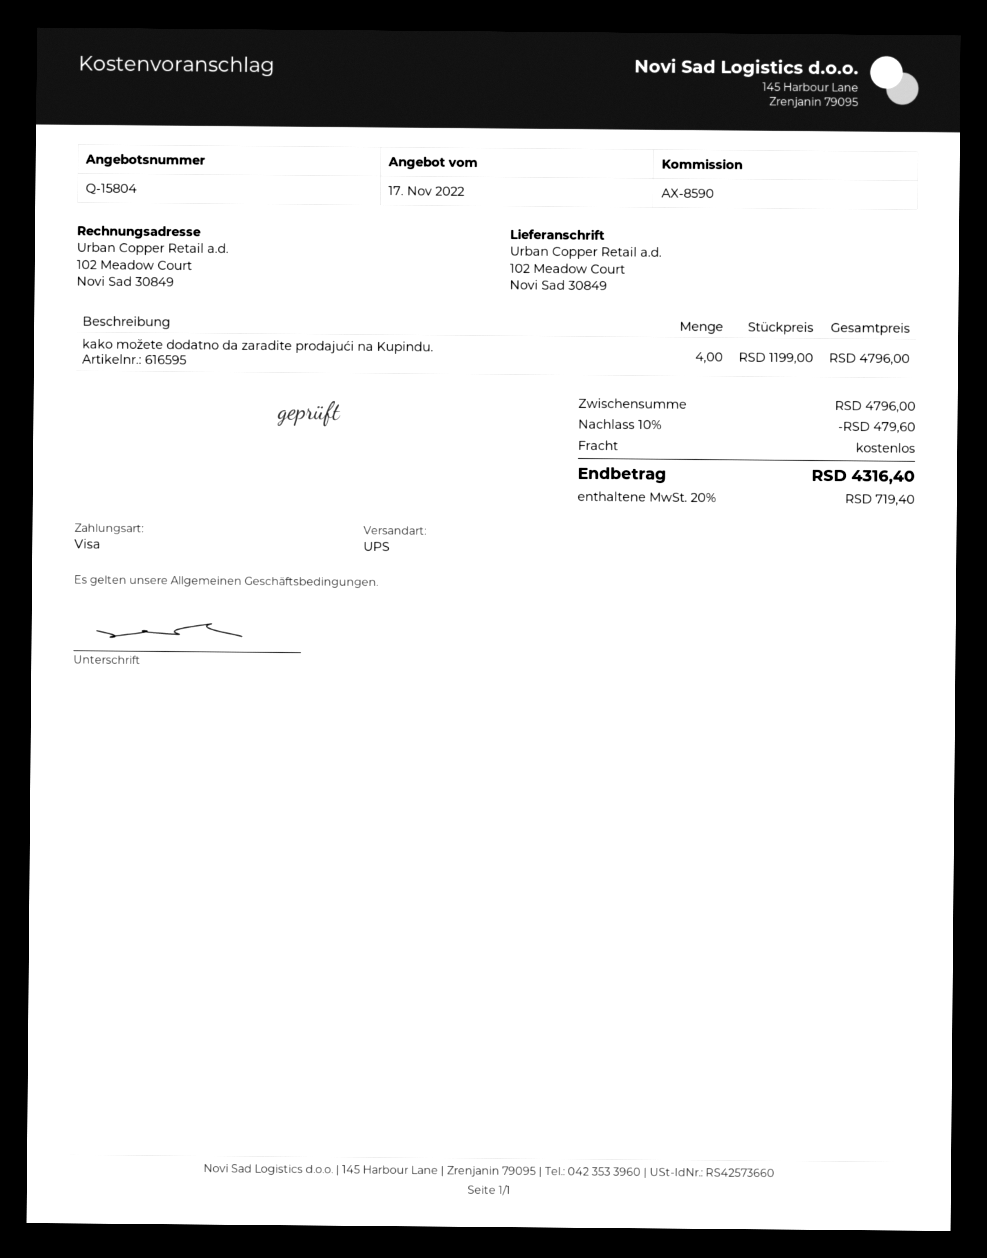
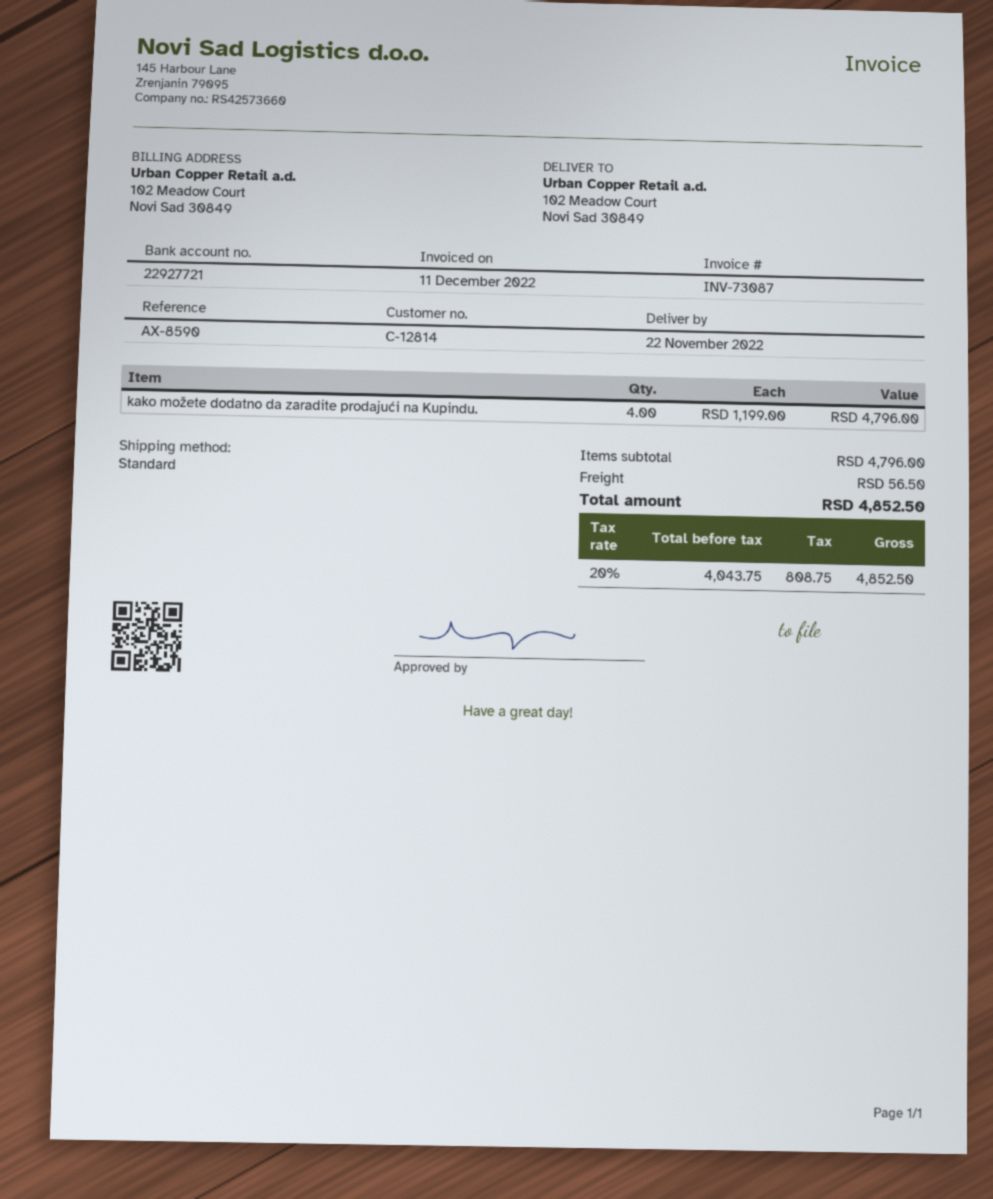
shipping method: UPS -> standard
discount: 10% = 479.60 -> none
shipping: 0.00 -> 56.50
tax: 20% = 719.40 -> 20% = 808.75
total: 4316.40 -> 4852.50

